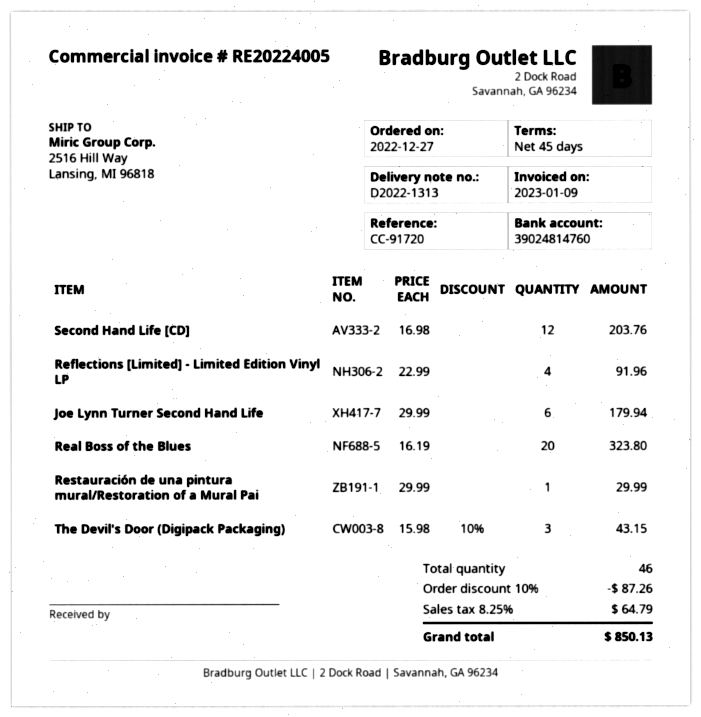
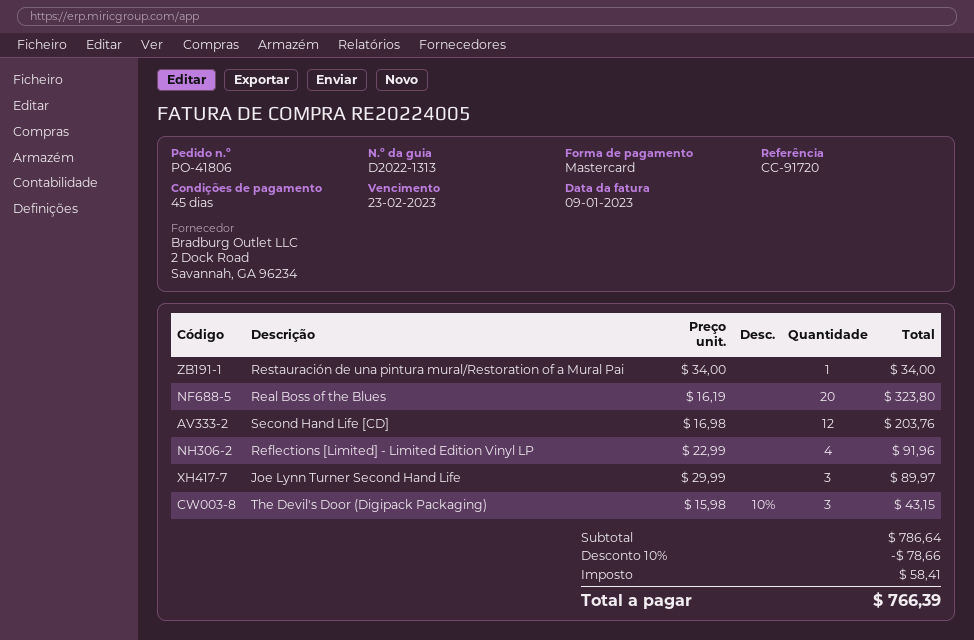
Joe Lynn Turner Second Hand Life: 6 x 29.99 = 179.94 -> 3 x 29.99 = 89.97
Restauración de una pintura mural/Restoration of a Mural Pai: 1 x 29.99 = 29.99 -> 1 x 34.00 = 34.00
discount: 10% = 87.26 -> 10% = 78.66
tax: 64.79 -> 58.41
total: 850.13 -> 766.39

